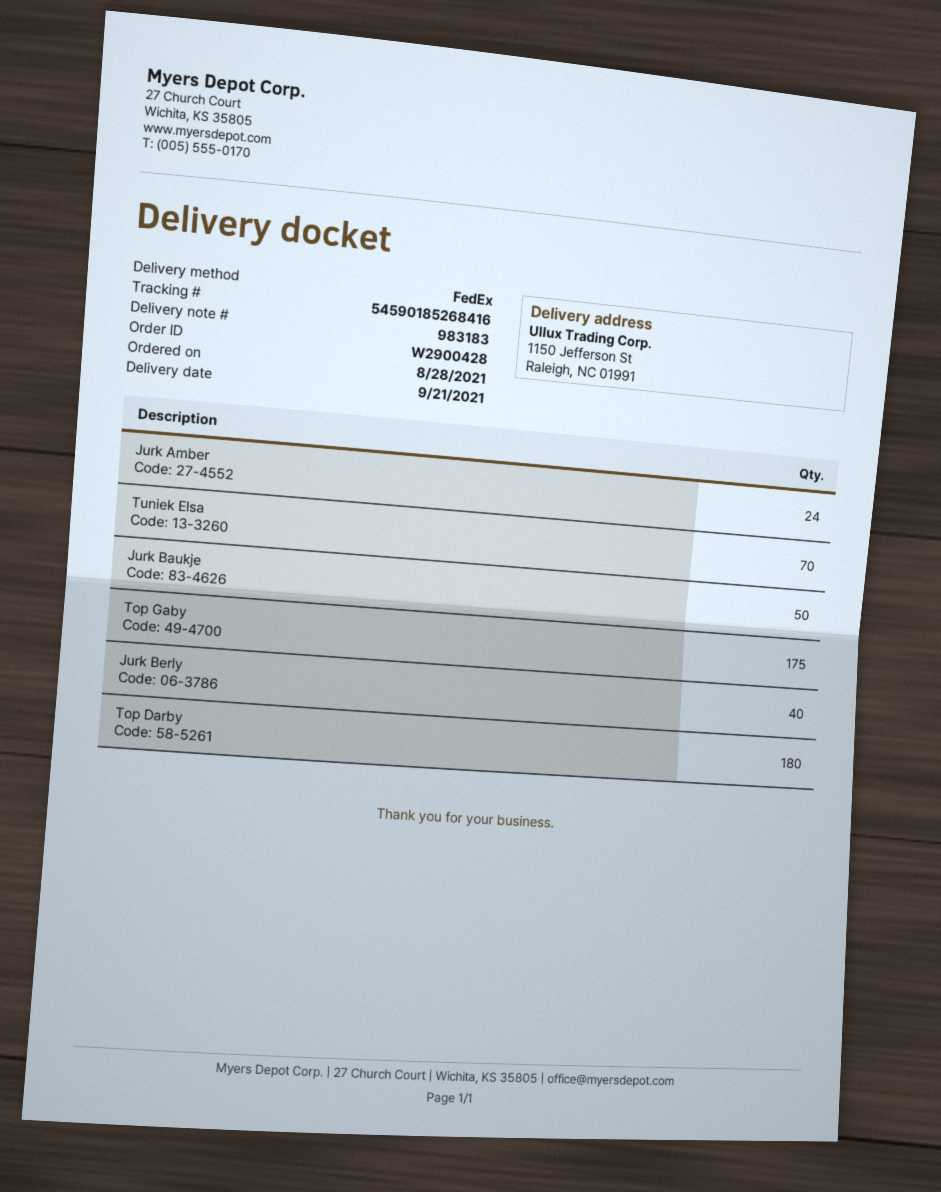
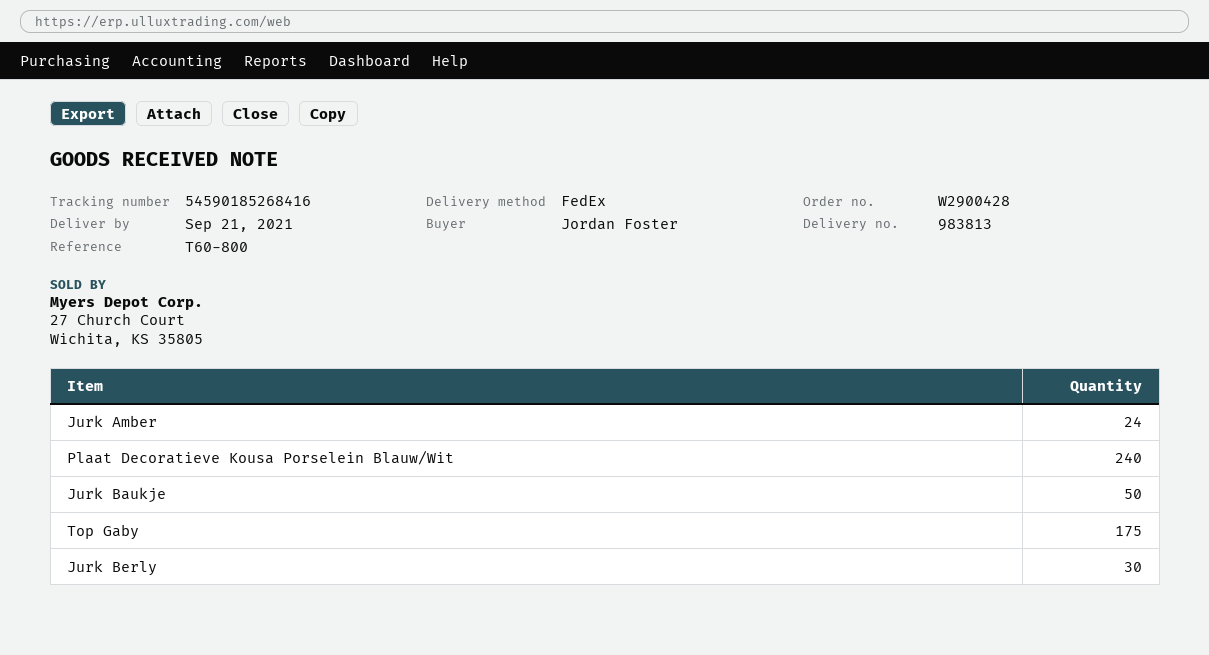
delivery note number: 983183 -> 983813
Tuniek Elsa: 70 -> none
Jurk Berly: 40 -> 30
Top Darby: 180 -> none
Plaat Decoratieve Kousa Porselein Blauw/Wit: none -> 240

